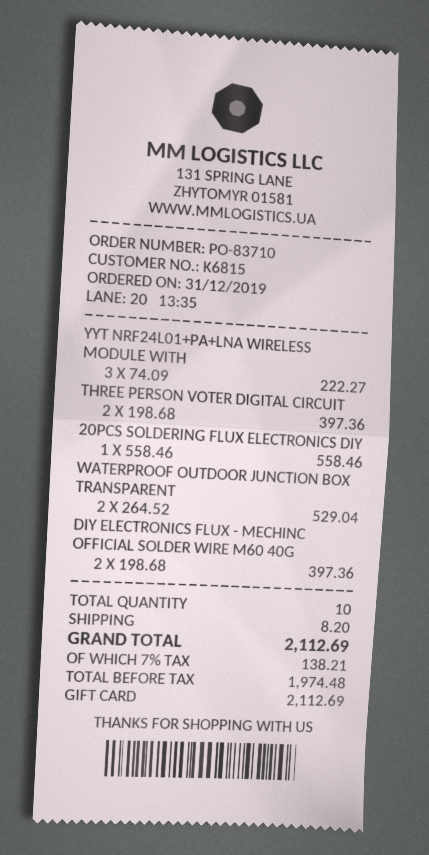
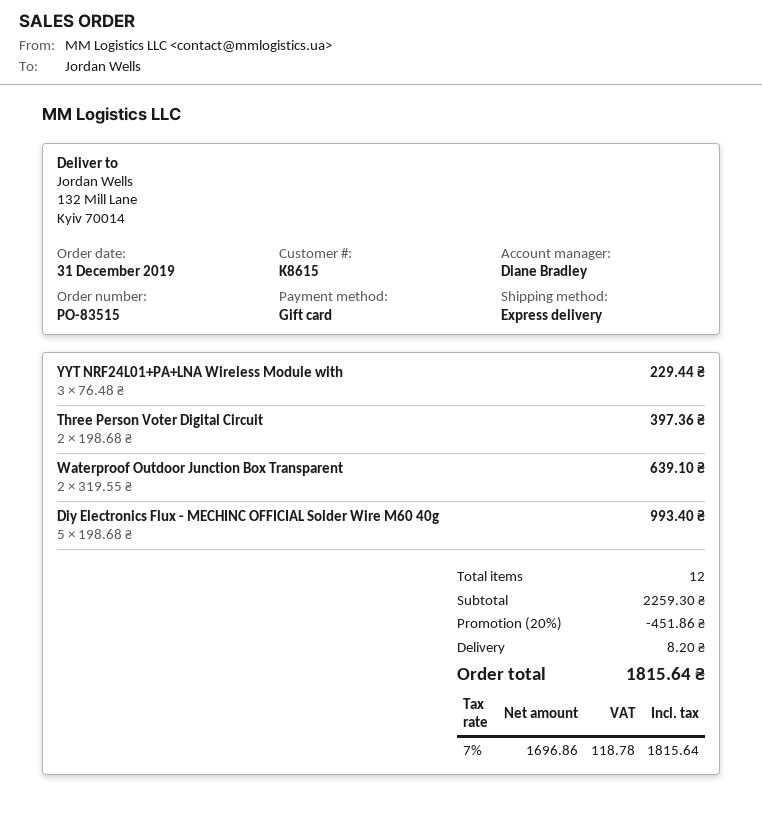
order number: PO-83710 -> PO-83515
customer number: K6815 -> K8615
YYT NRF24L01+PA+LNA WIRELESS MODULE WITH: 3 x 74.09 = 222.27 -> 3 x 76.48 = 229.44
20PCS SOLDERING FLUX ELECTRONICS DIY: 1 x 558.46 = 558.46 -> none
WATERPROOF OUTDOOR JUNCTION BOX TRANSPARENT: 2 x 264.52 = 529.04 -> 2 x 319.55 = 639.10
DIY ELECTRONICS FLUX - MECHINC OFFICIAL SOLDER WIRE M60 40G: 2 x 198.68 = 397.36 -> 5 x 198.68 = 993.40
total quantity: 10 -> 12
discount: none -> 20% = 451.86
net: 1974.48 -> 1696.86
tax: 7% = 138.21 -> 7% = 118.78
total: 2112.69 -> 1815.64

